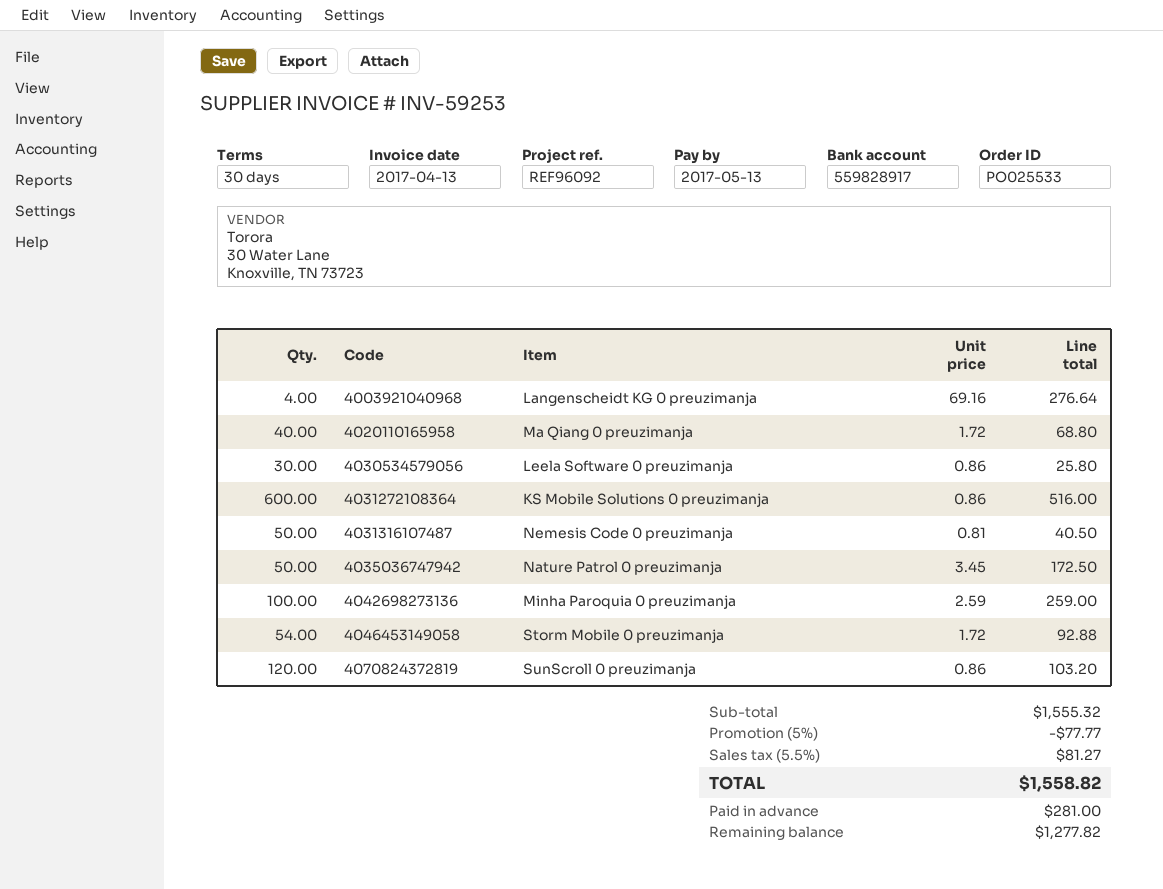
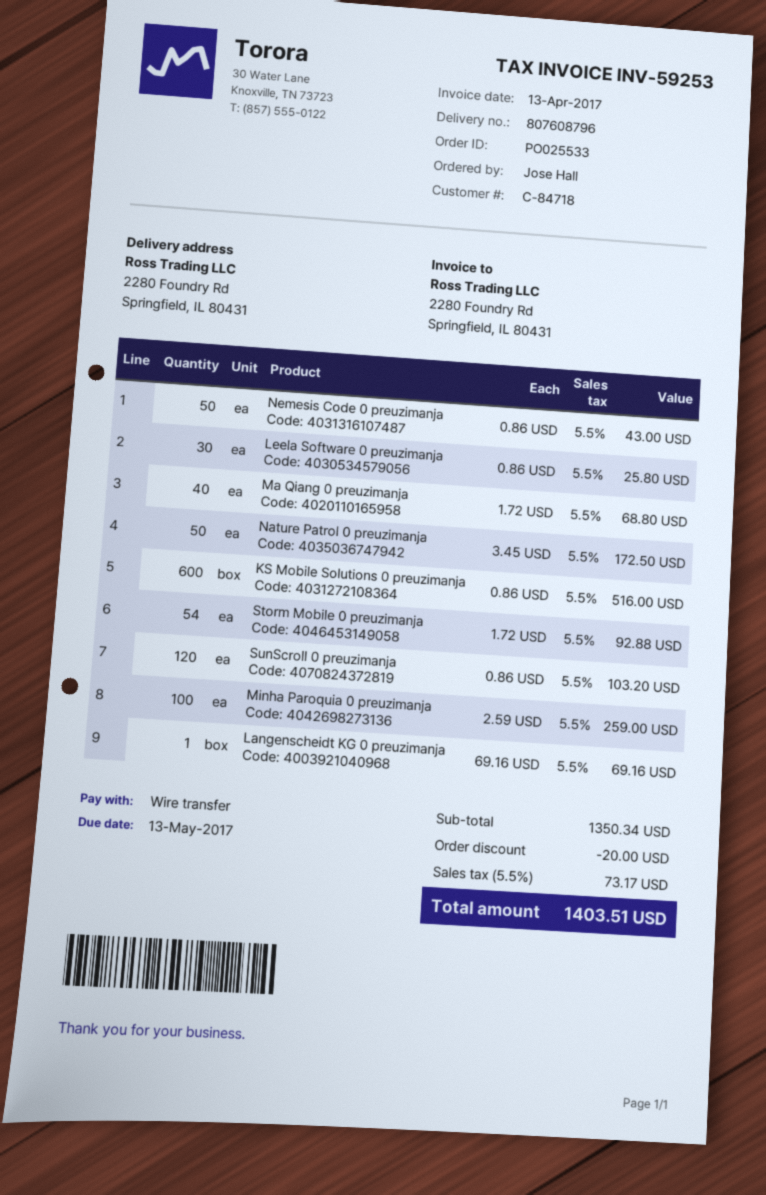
Langenscheidt KG 0 preuzimanja: 4 x 69.16 = 276.64 -> 1 x 69.16 = 69.16
Nemesis Code 0 preuzimanja: 50 x 0.81 = 40.50 -> 50 x 0.86 = 43.00
subtotal: 1555.32 -> 1350.34
discount: 77.77 -> 20.00
tax: 5.5% = 81.27 -> 5.5% = 73.17
total: 1558.82 -> 1403.51

